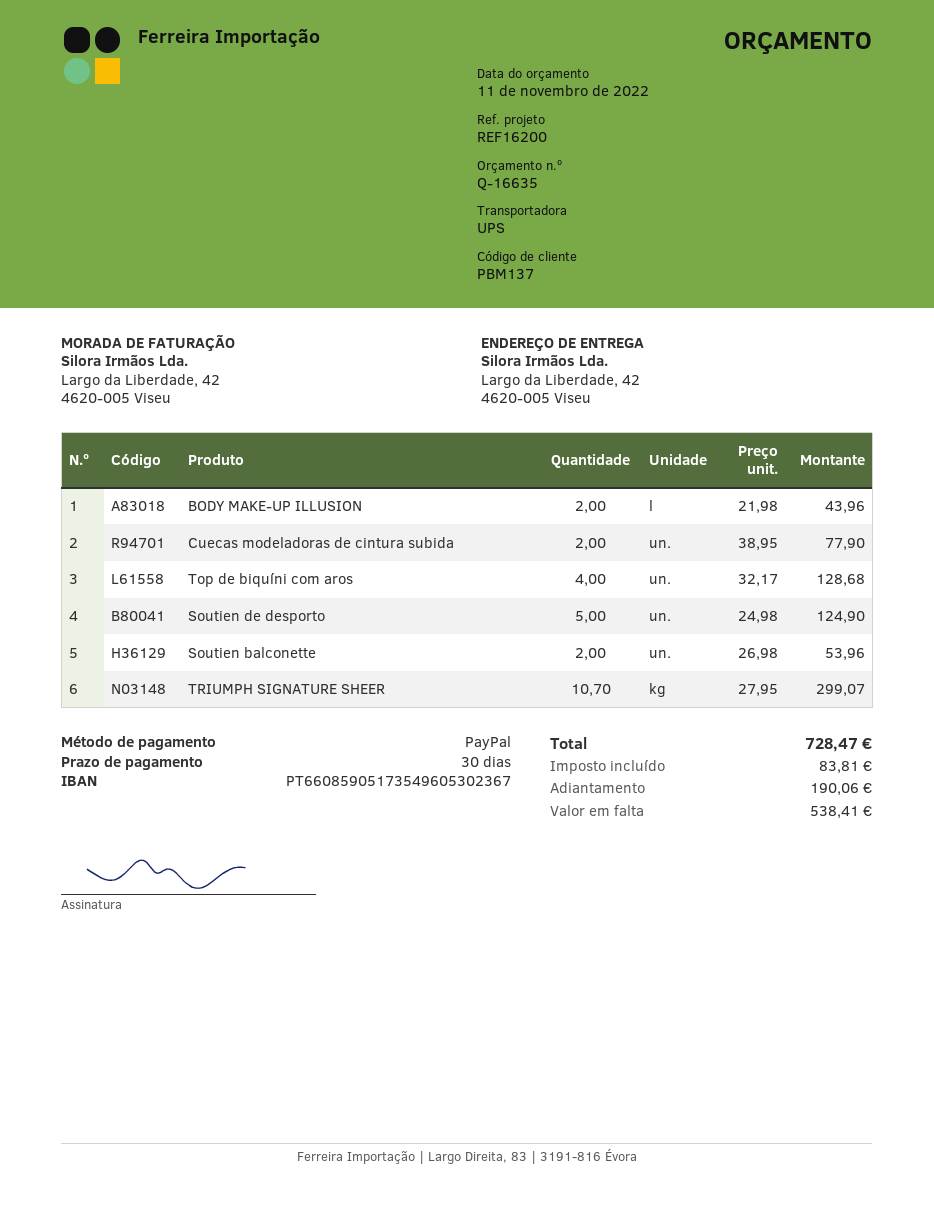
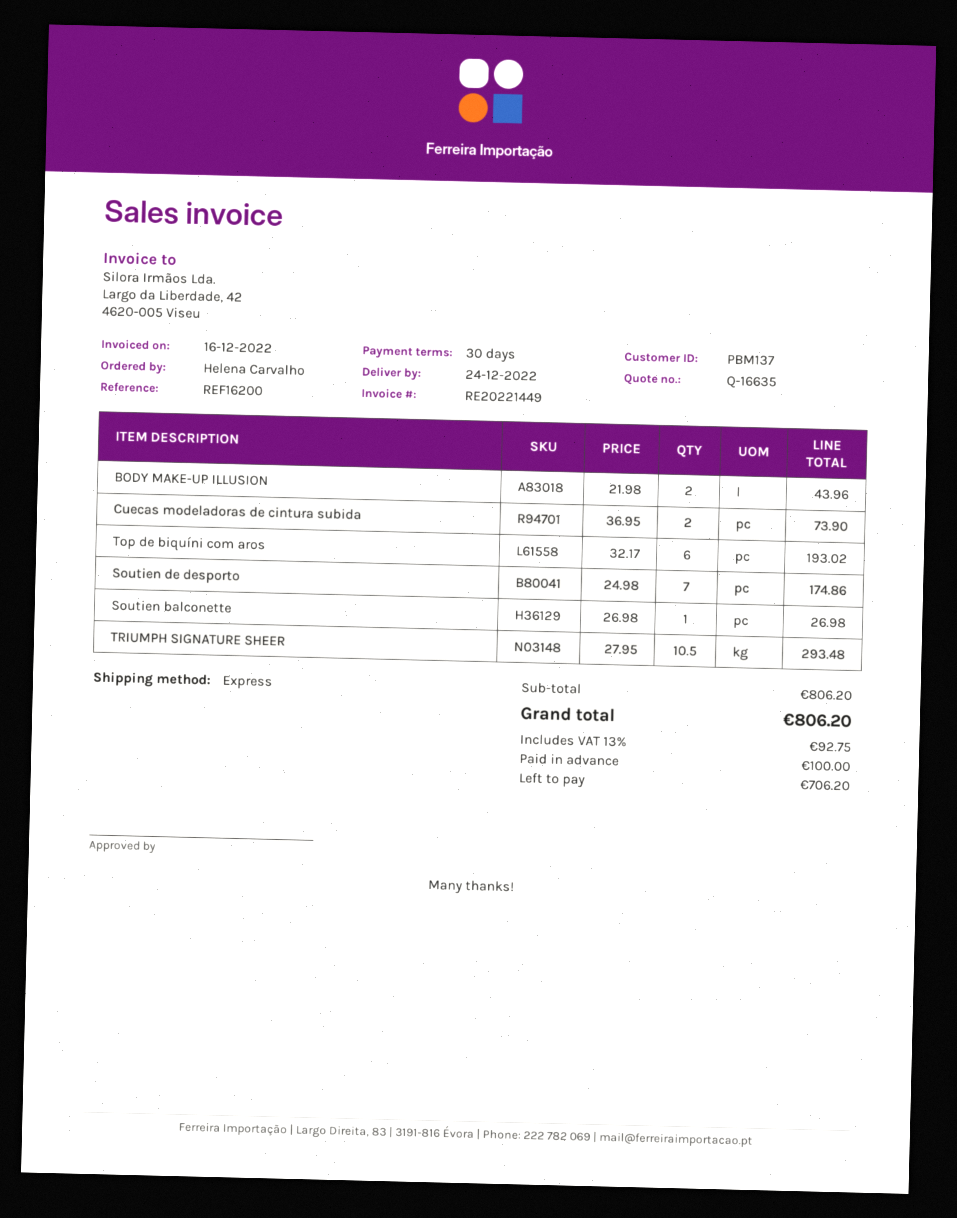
shipping method: UPS -> express
Cuecas modeladoras de cintura subida: 2 x 38.95 = 77.90 -> 2 x 36.95 = 73.90
Top de biquíni com aros: 4 x 32.17 = 128.68 -> 6 x 32.17 = 193.02
Soutien de desporto: 5 x 24.98 = 124.90 -> 7 x 24.98 = 174.86
Soutien balconette: 2 x 26.98 = 53.96 -> 1 x 26.98 = 26.98
TRIUMPH SIGNATURE SHEER: 10.7 x 27.95 = 299.07 -> 10.5 x 27.95 = 293.48
tax: 83.81 -> 92.75
total: 728.47 -> 806.20
deposit: 190.06 -> 100.00
balance: 538.41 -> 706.20

